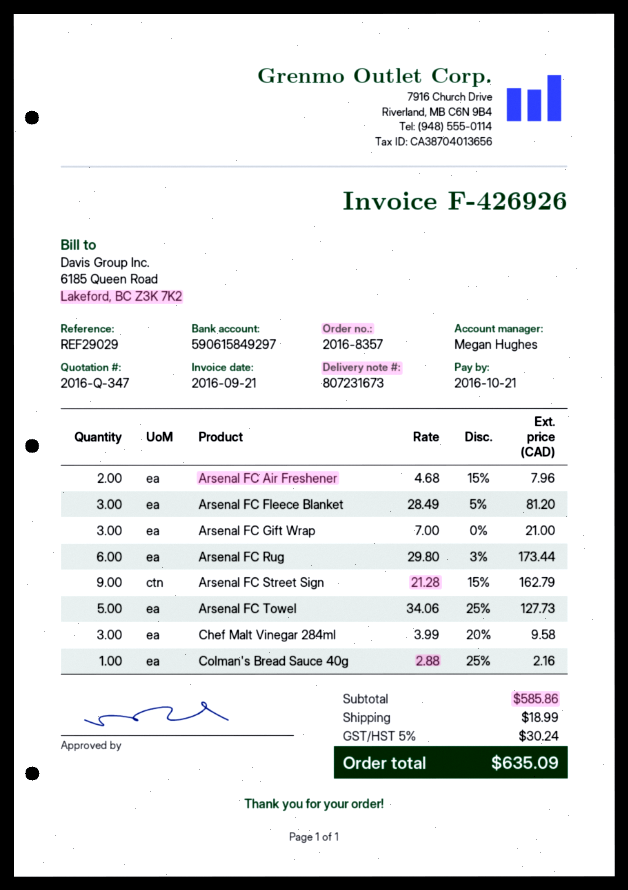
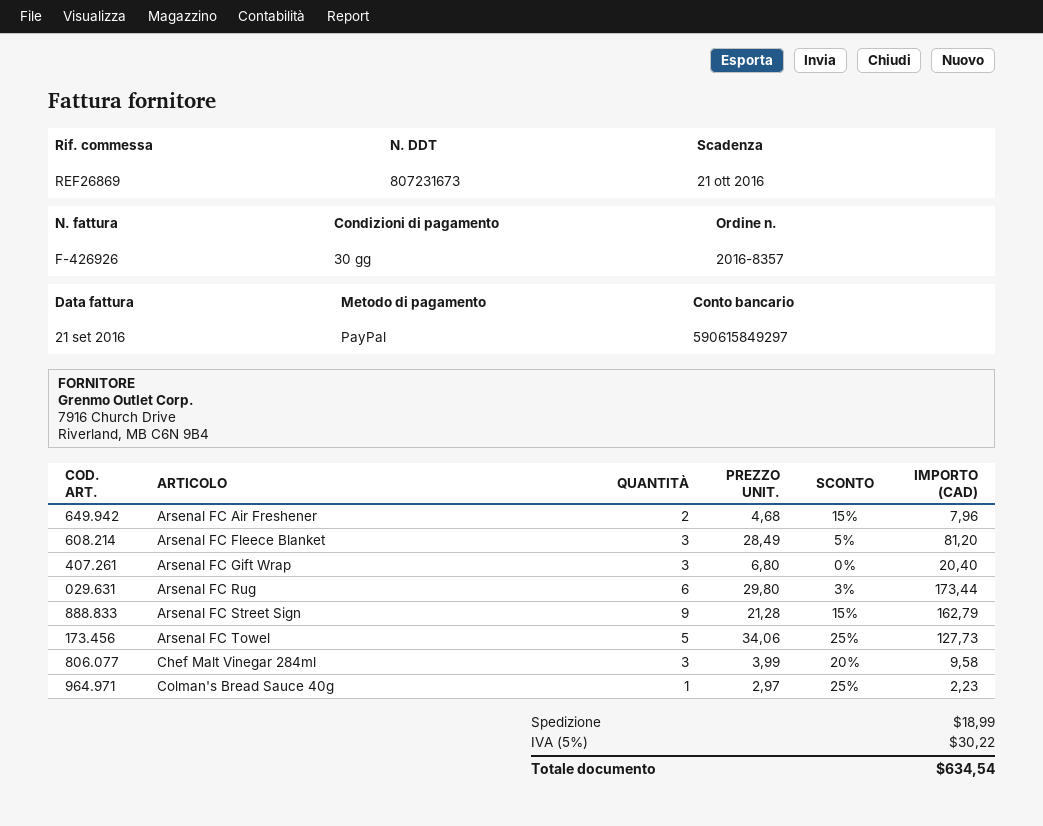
reference: REF29029 -> REF26869
Arsenal FC Gift Wrap: 3 x 7.00 = 21.00 -> 3 x 6.80 = 20.40
Colman's Bread Sauce 40g: 1 x 2.88 - 25% = 2.16 -> 1 x 2.97 - 25% = 2.23
tax: 5% = 30.24 -> 5% = 30.22
total: 635.09 -> 634.54

